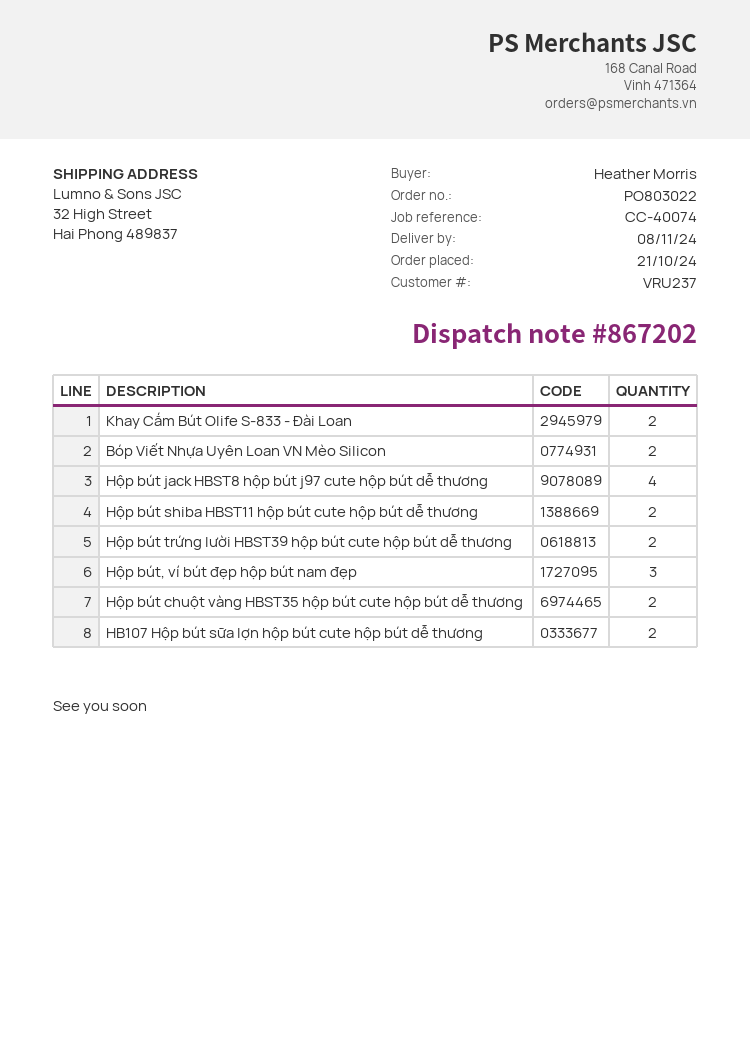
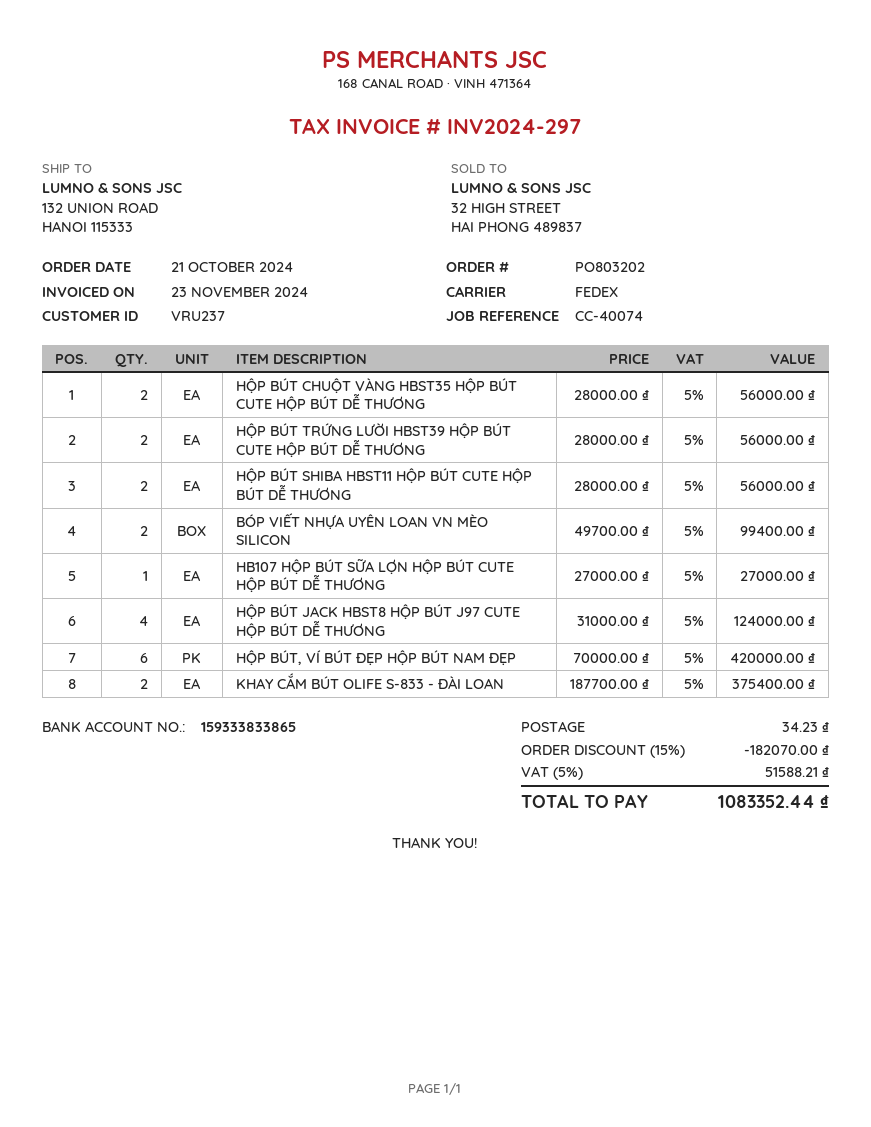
order number: PO803022 -> PO803202
ship to: 32 High Street, Hai Phong 489837 -> 132 UNION ROAD, HANOI 115333
Hộp bút, ví bút đẹp hộp bút nam đẹp: 3 -> 6
HB107 Hộp bút sữa lợn hộp bút cute hộp bút dễ thương: 2 -> 1

